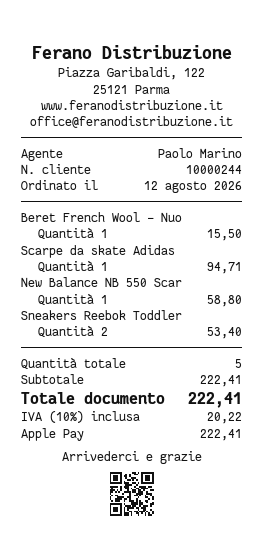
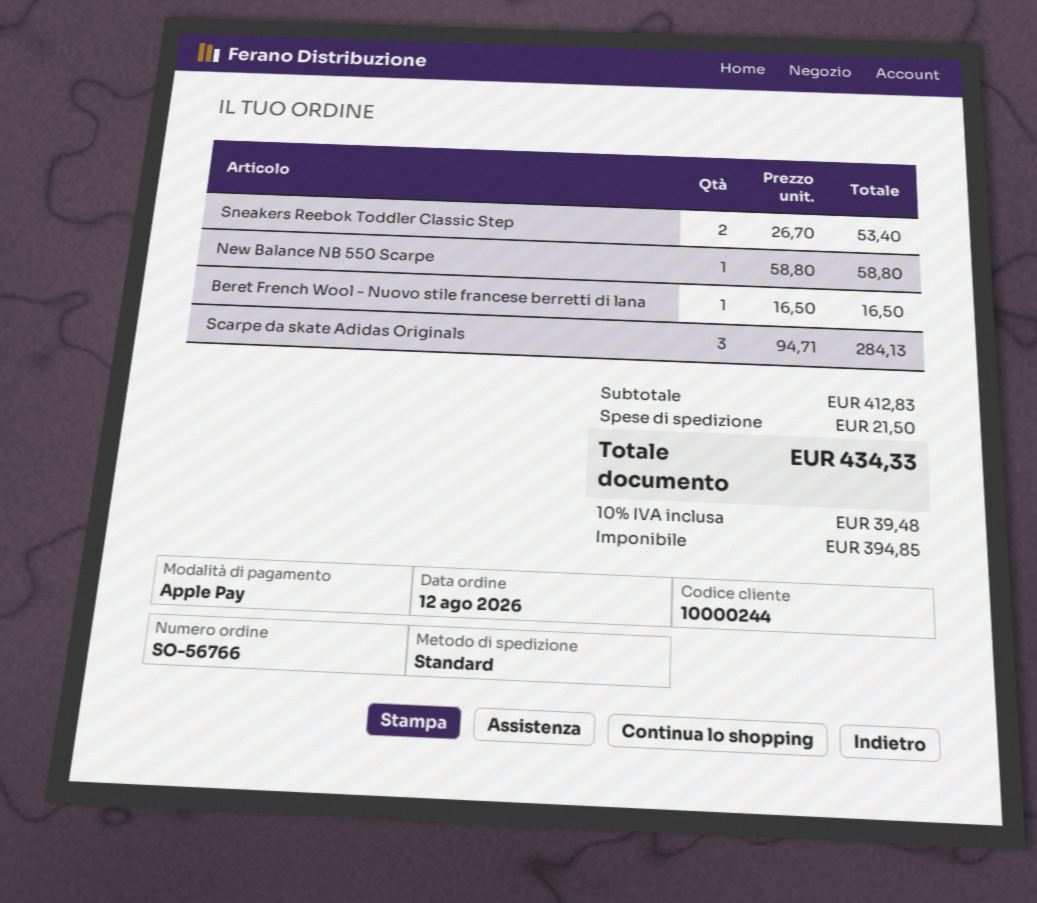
Beret French Wool - Nuo: 1 for 15.50 -> 1 for 16.50
Scarpe da skate Adidas: 1 for 94.71 -> 3 for 284.13
subtotal: 222.41 -> 412.83
shipping: none -> 21.50
tax: 10% = 20.22 -> 10% = 39.48
total: 222.41 -> 434.33

